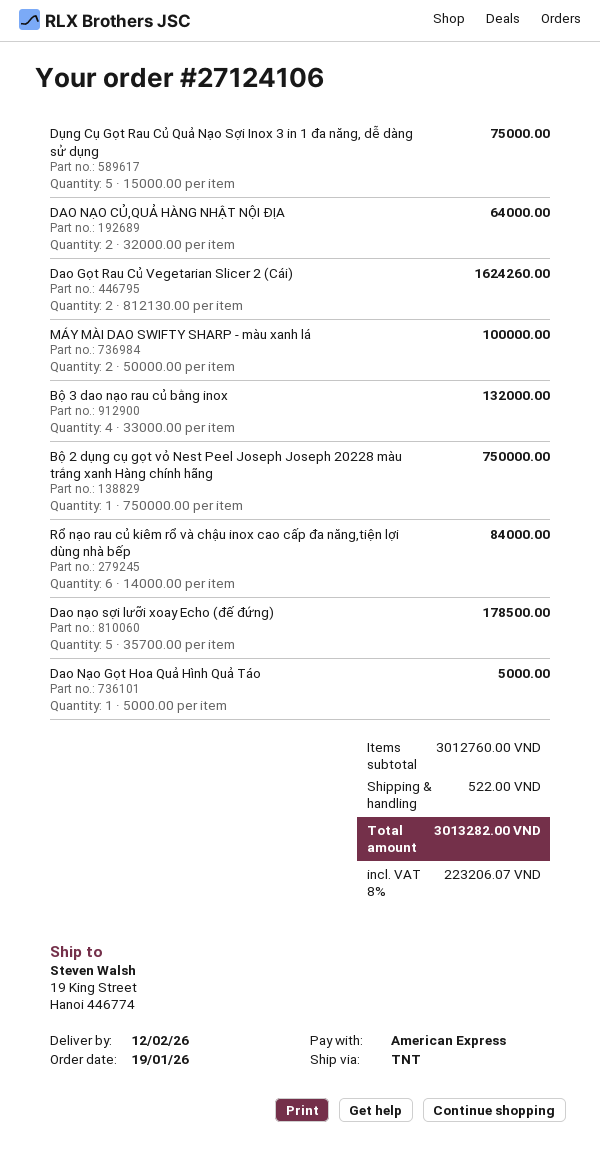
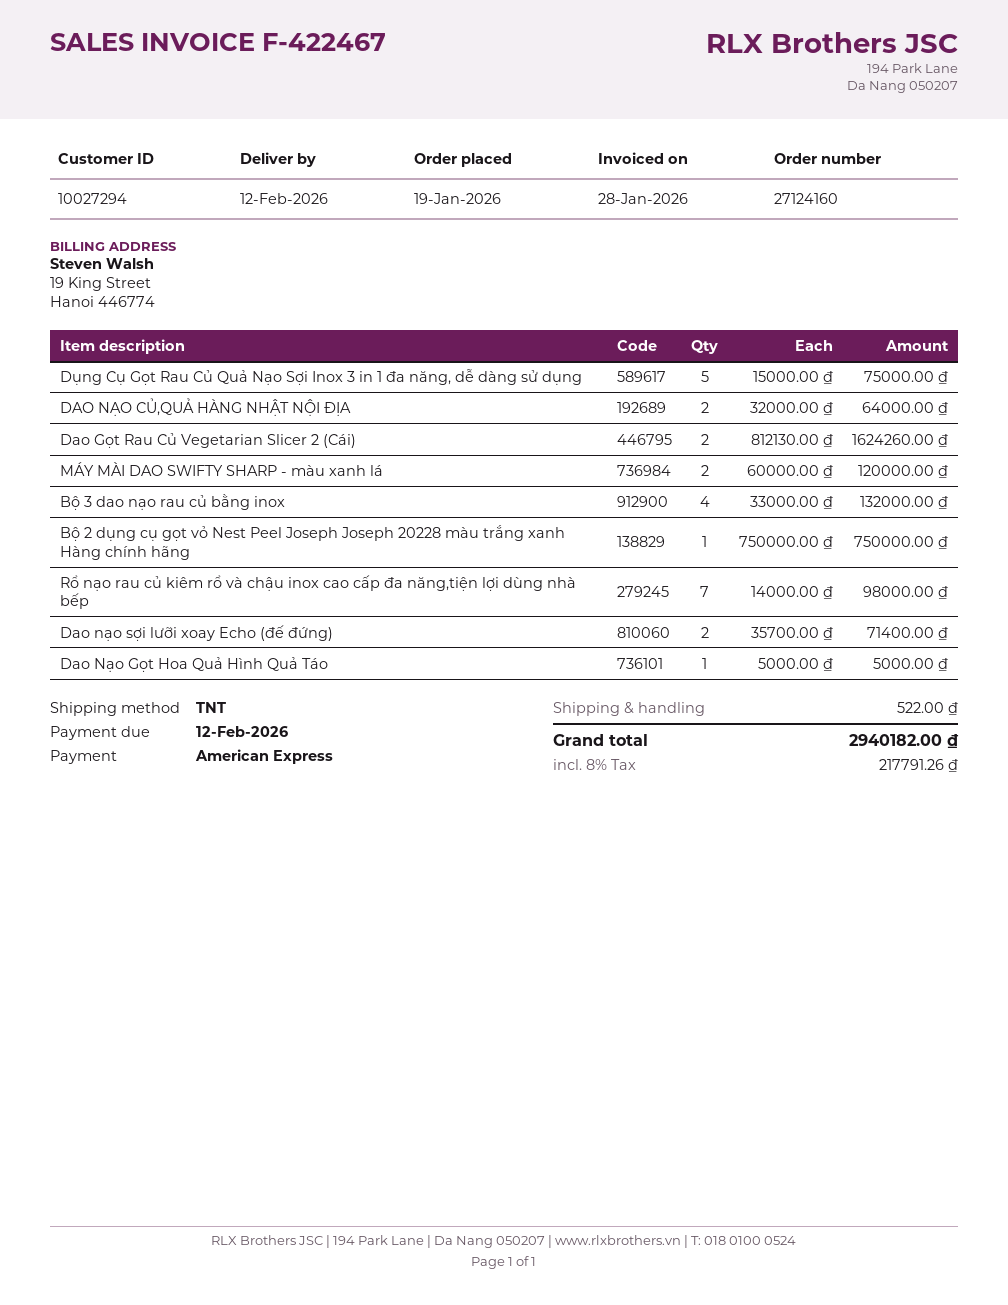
order number: 27124106 -> 27124160
MÁY MÀI DAO SWIFTY SHARP - màu xanh lá: 2 x 50000.00 = 100000.00 -> 2 x 60000.00 = 120000.00
Rổ nạo rau củ kiêm rổ và chậu inox cao cấp đa năng,tiện lợi dùng nhà bếp: 6 x 14000.00 = 84000.00 -> 7 x 14000.00 = 98000.00
Dao nạo sợi lưỡi xoay Echo (đế đứng): 5 x 35700.00 = 178500.00 -> 2 x 35700.00 = 71400.00
tax: 8% = 223206.07 -> 8% = 217791.26
total: 3013282.00 -> 2940182.00

